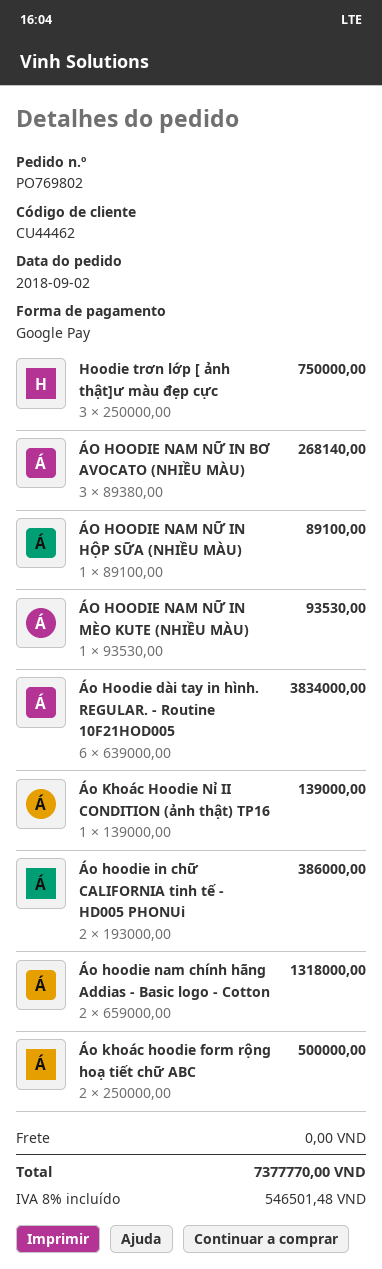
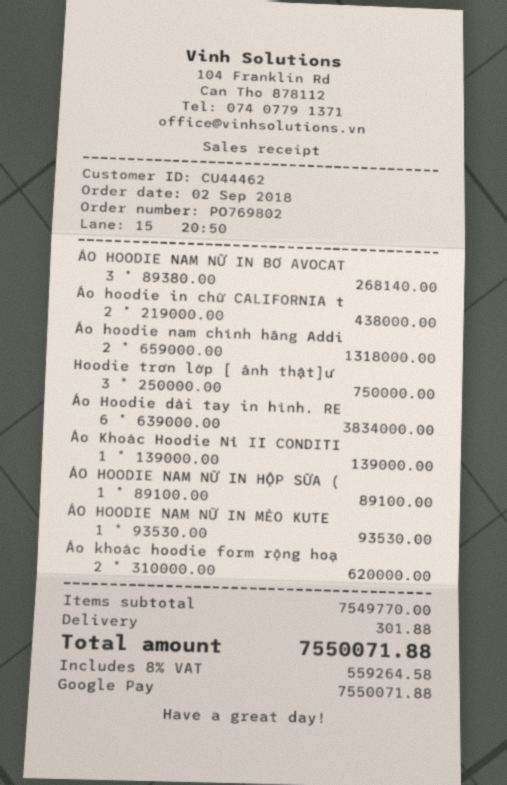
Áo hoodie in chữ CALIFORNIA tinh tế - HD005 PHONUi: 2 x 193000.00 = 386000.00 -> 2 x 219000.00 = 438000.00
Áo khoác hoodie form rộng hoạ tiết chữ ABC: 2 x 250000.00 = 500000.00 -> 2 x 310000.00 = 620000.00
shipping: 0.00 -> 301.88
tax: 8% = 546501.48 -> 8% = 559264.58
total: 7377770.00 -> 7550071.88

